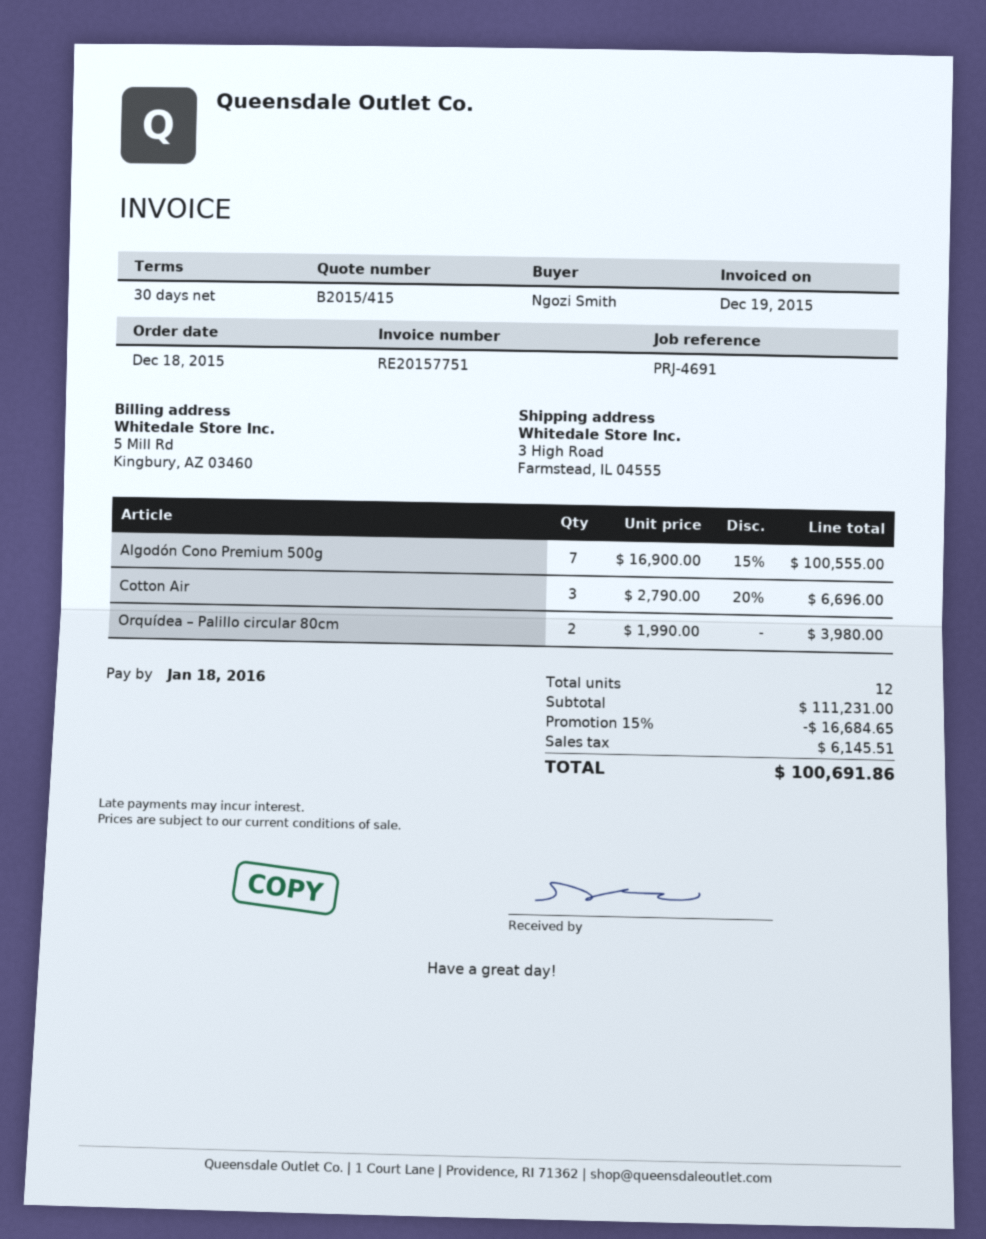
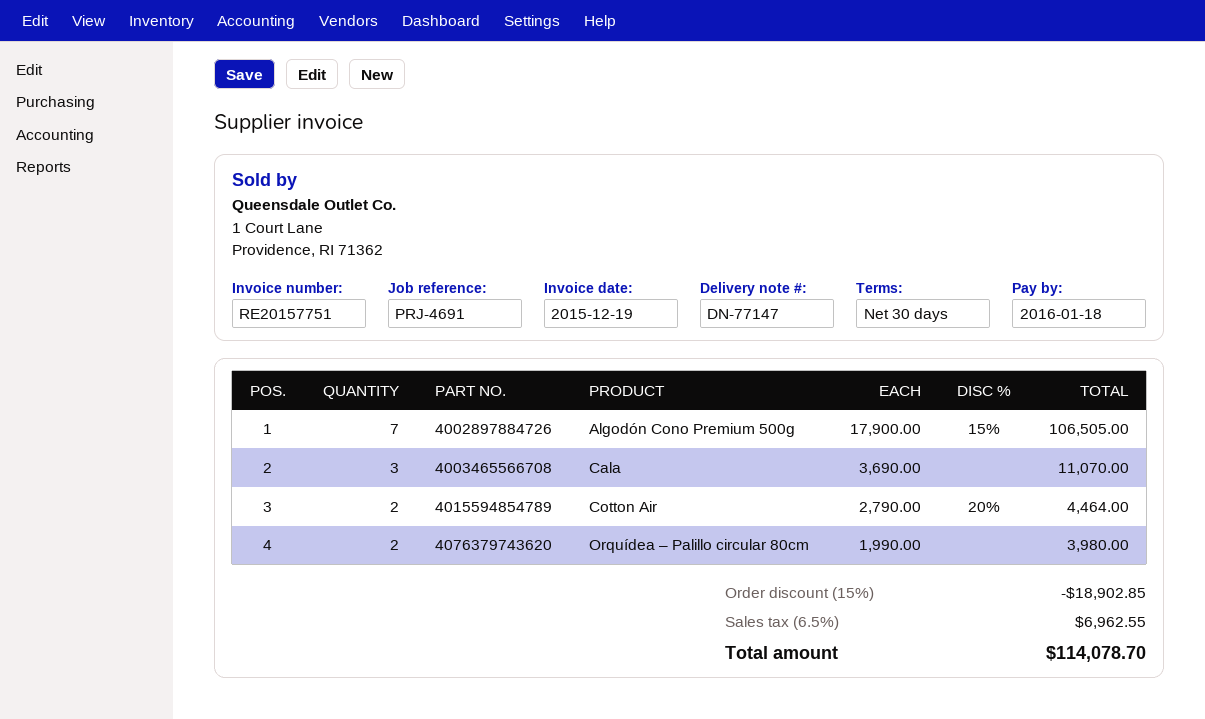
Algodón Cono Premium 500g: 7 x 16900.00 - 15% = 100555.00 -> 7 x 17900.00 - 15% = 106505.00
Cotton Air: 3 x 2790.00 - 20% = 6696.00 -> 2 x 2790.00 - 20% = 4464.00
Cala: none -> 3 x 3690.00 = 11070.00
discount: 15% = 16684.65 -> 15% = 18902.85
tax: 6145.51 -> 6962.55
total: 100691.86 -> 114078.70

